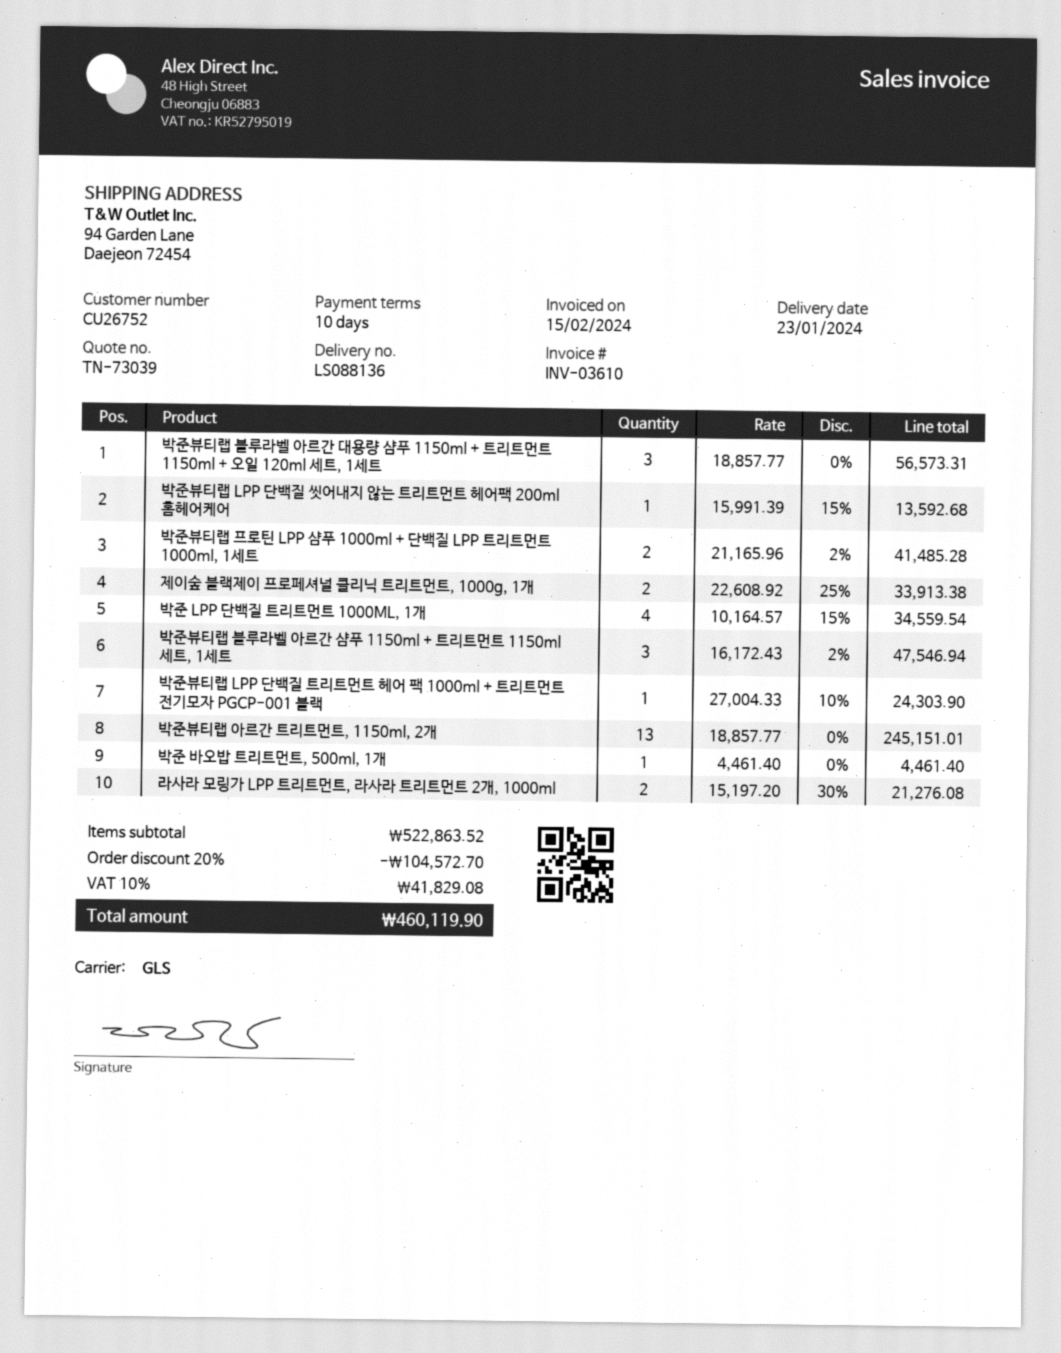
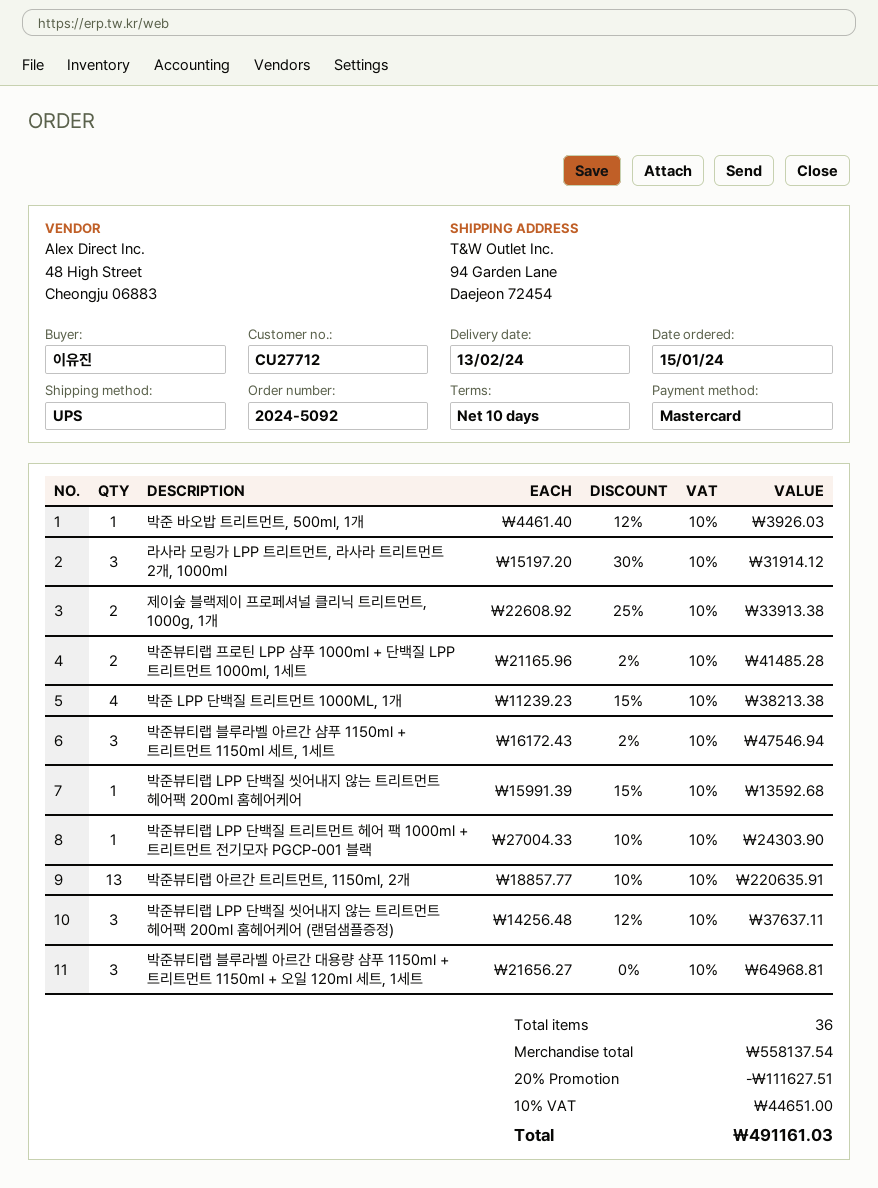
delivery date: 2024-01-23 -> 2024-02-13
customer number: CU26752 -> CU27712
shipping method: GLS -> UPS
박준뷰티랩 블루라벨 아르간 대용량 샴푸 1150ml + 트리트먼트 1150ml + 오일 120ml 세트, 1세트: 3 x 18857.77 = 56573.31 -> 3 x 21656.27 = 64968.81
박준 LPP 단백질 트리트먼트 1000ML, 1개: 4 x 10164.57 - 15% = 34559.54 -> 4 x 11239.23 - 15% = 38213.38
박준뷰티랩 아르간 트리트먼트, 1150ml, 2개: 13 x 18857.77 = 245151.01 -> 13 x 18857.77 - 10% = 220635.91
박준 바오밥 트리트먼트, 500ml, 1개: 1 x 4461.40 = 4461.40 -> 1 x 4461.40 - 12% = 3926.03
라사라 모링가 LPP 트리트먼트, 라사라 트리트먼트 2개, 1000ml: 2 x 15197.20 - 30% = 21276.08 -> 3 x 15197.20 - 30% = 31914.12
박준뷰티랩 LPP 단백질 씻어내지 않는 트리트먼트 헤어팩 200ml 홈헤어케어 (랜덤샘플증정): none -> 3 x 14256.48 - 12% = 37637.11
subtotal: 522863.52 -> 558137.54
discount: 20% = 104572.70 -> 20% = 111627.51
tax: 10% = 41829.08 -> 10% = 44651.00
total: 460119.90 -> 491161.03

